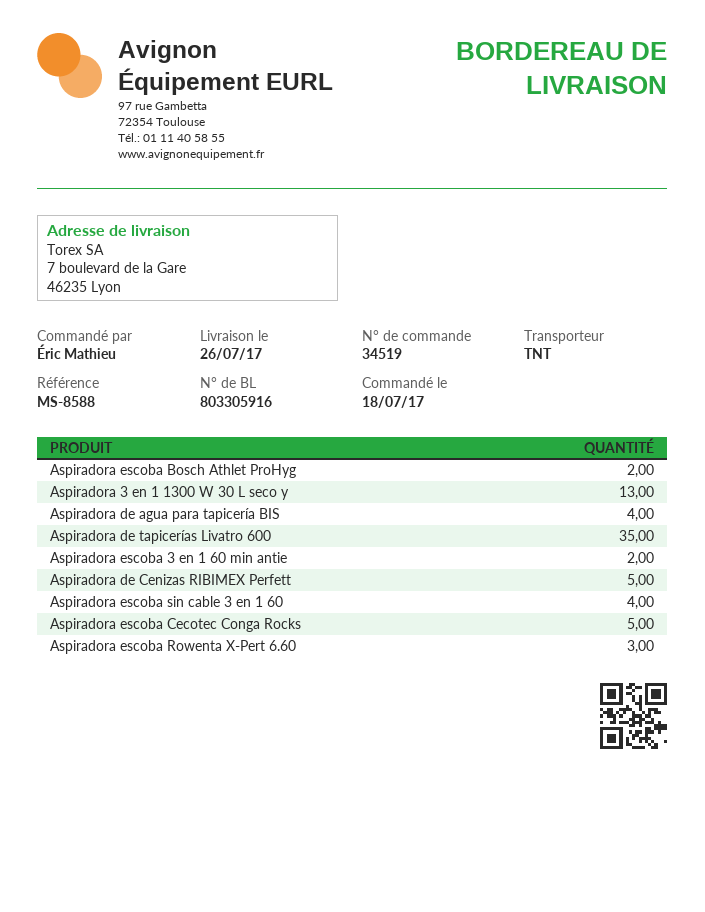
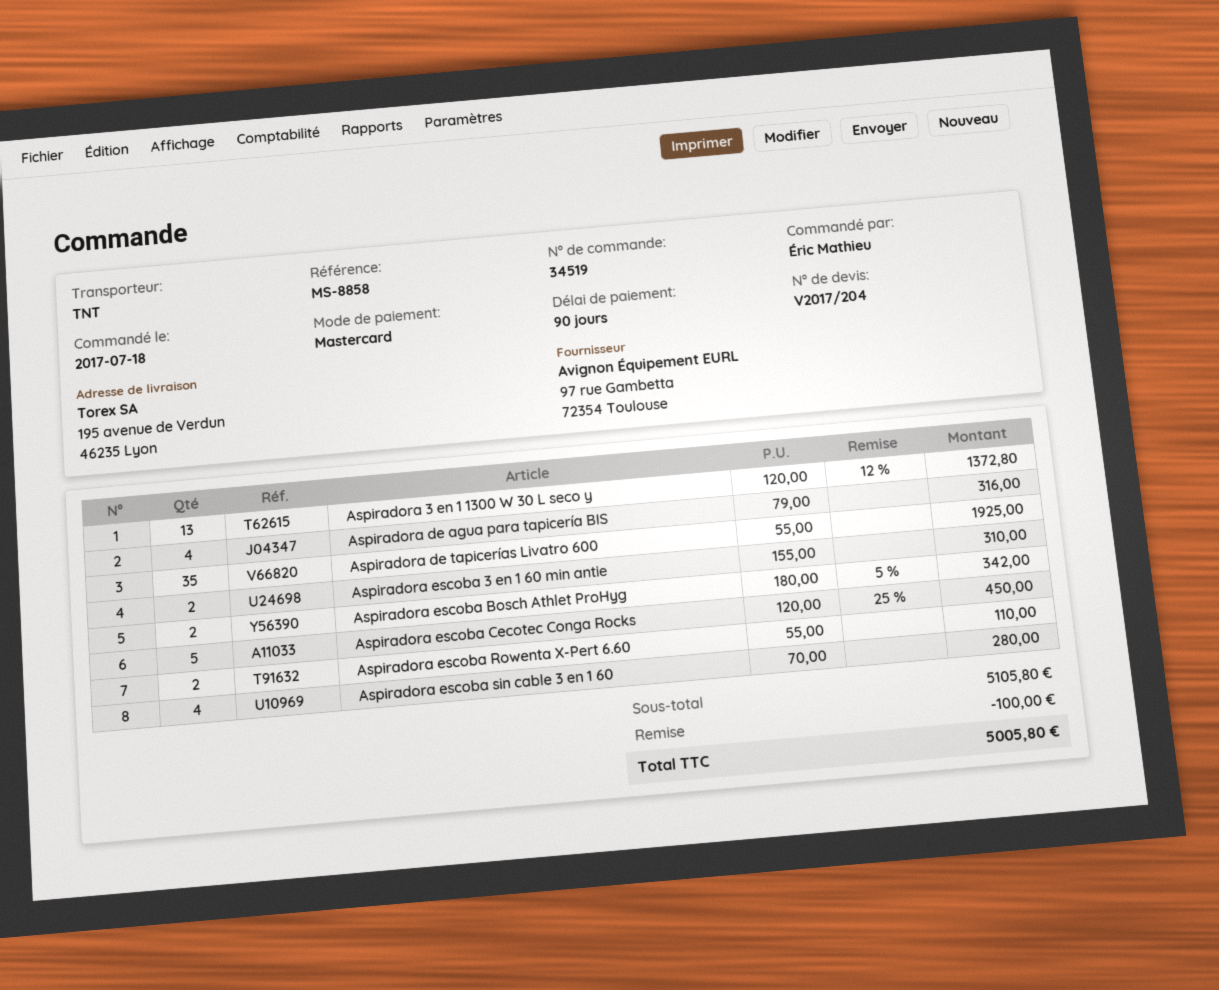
reference: MS-8588 -> MS-8858
ship to: 7 boulevard de la Gare, 46235 Lyon -> 195 avenue de Verdun, 46235 Lyon
Aspiradora de Cenizas RIBIMEX Perfett: 5 -> none
Aspiradora escoba Rowenta X-Pert 6.60: 3 -> 2

